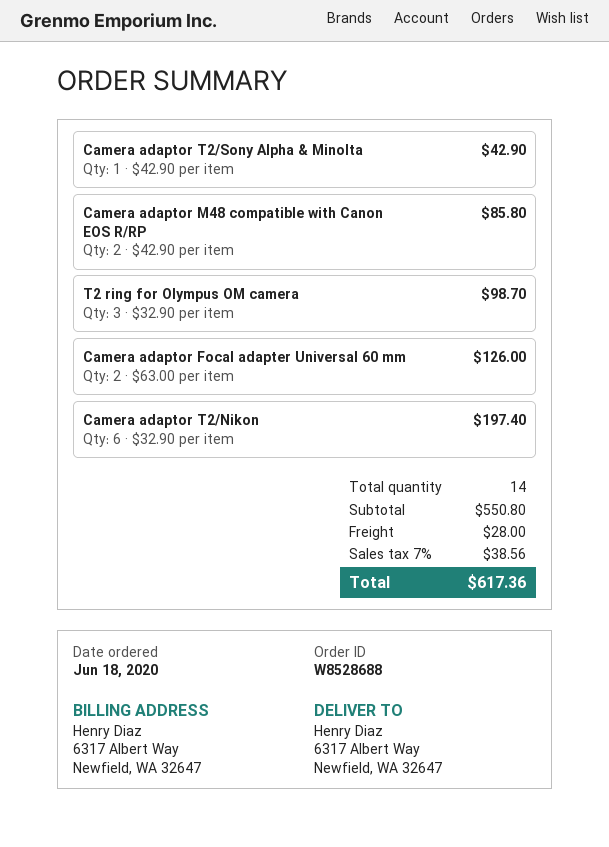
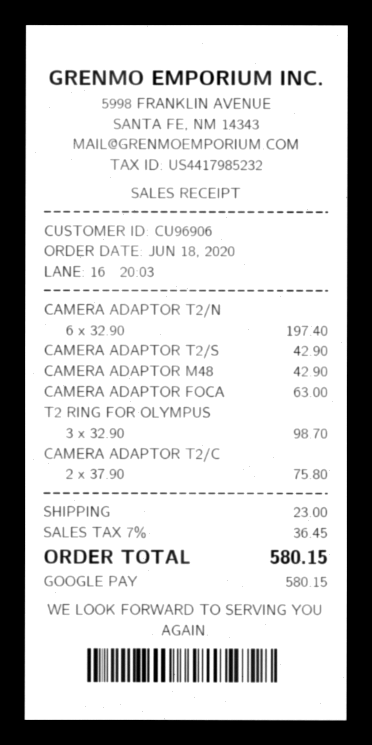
Camera adaptor M48 compatible with Canon EOS R/RP: 2 x 42.90 = 85.80 -> 1 x 42.90 = 42.90
Camera adaptor Focal adapter Universal 60 mm: 2 x 63.00 = 126.00 -> 1 x 63.00 = 63.00
CAMERA ADAPTOR T2/C: none -> 2 x 37.90 = 75.80
shipping: 28.00 -> 23.00
tax: 7% = 38.56 -> 7% = 36.45
total: 617.36 -> 580.15

